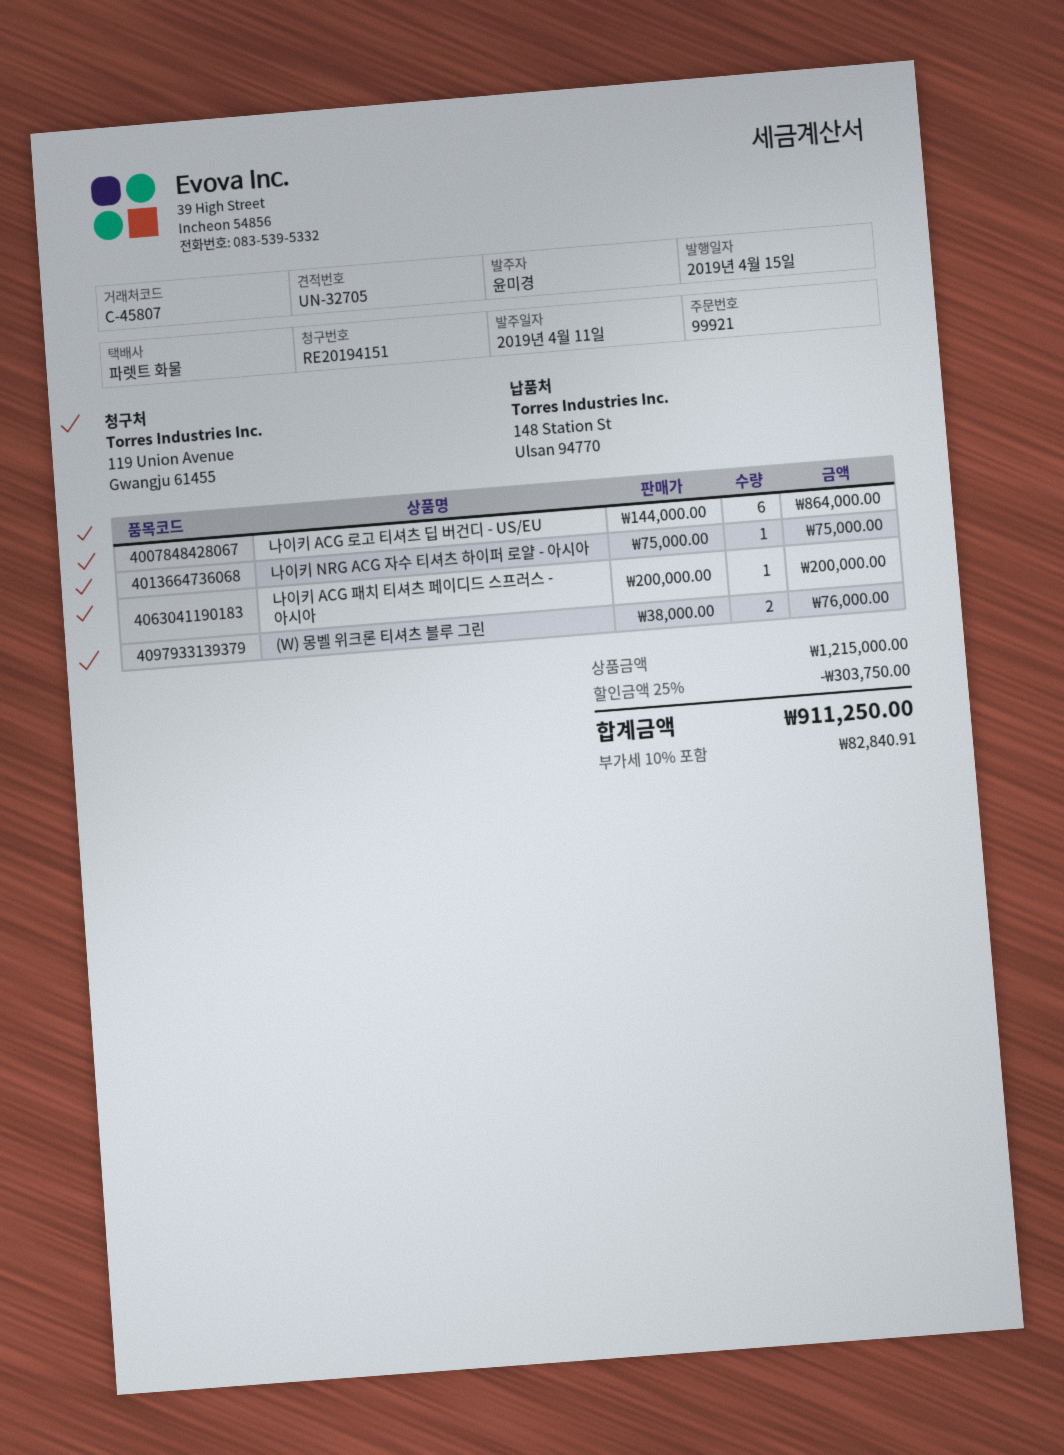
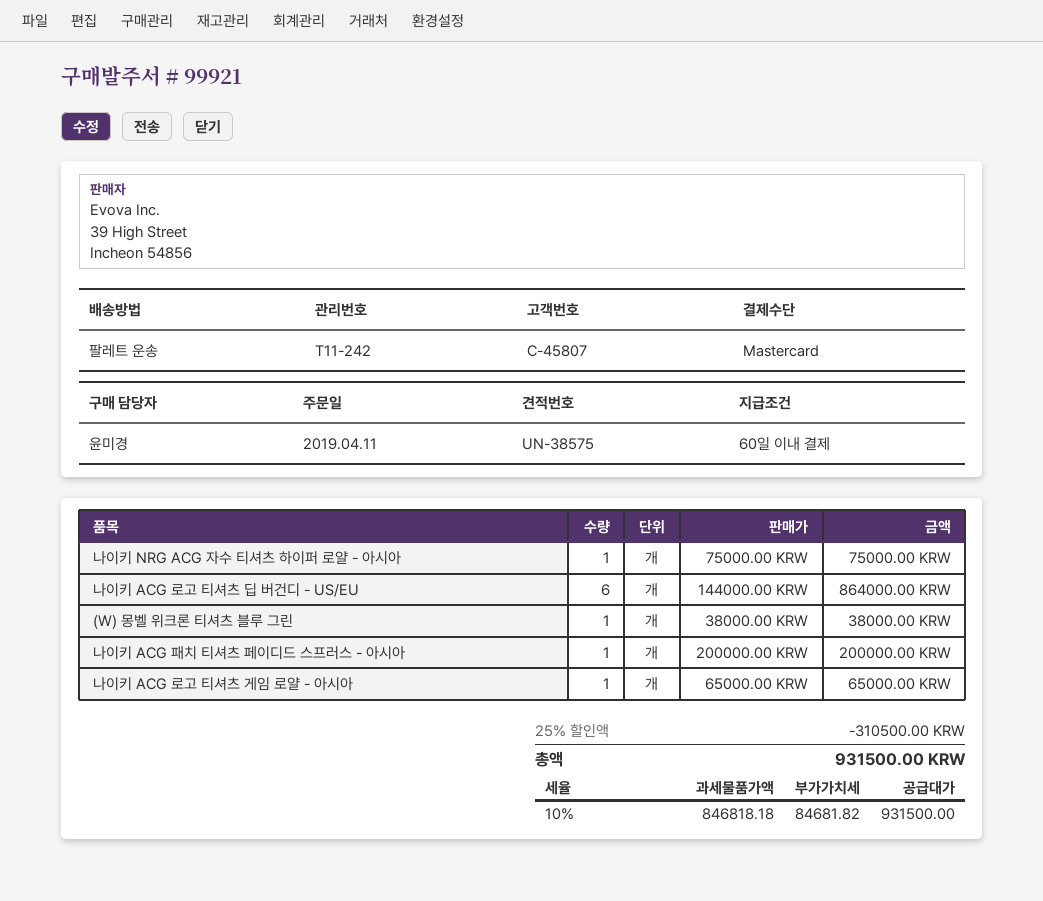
quote number: UN-32705 -> UN-38575
(W) 몽벨 위크론 티셔츠 블루 그린: 2 x 38000.00 = 76000.00 -> 1 x 38000.00 = 38000.00
나이키 ACG 로고 티셔츠 게임 로얄 - 아시아: none -> 1 x 65000.00 = 65000.00
discount: 25% = 303750.00 -> 25% = 310500.00
tax: 10% = 82840.91 -> 10% = 84681.82
total: 911250.00 -> 931500.00

